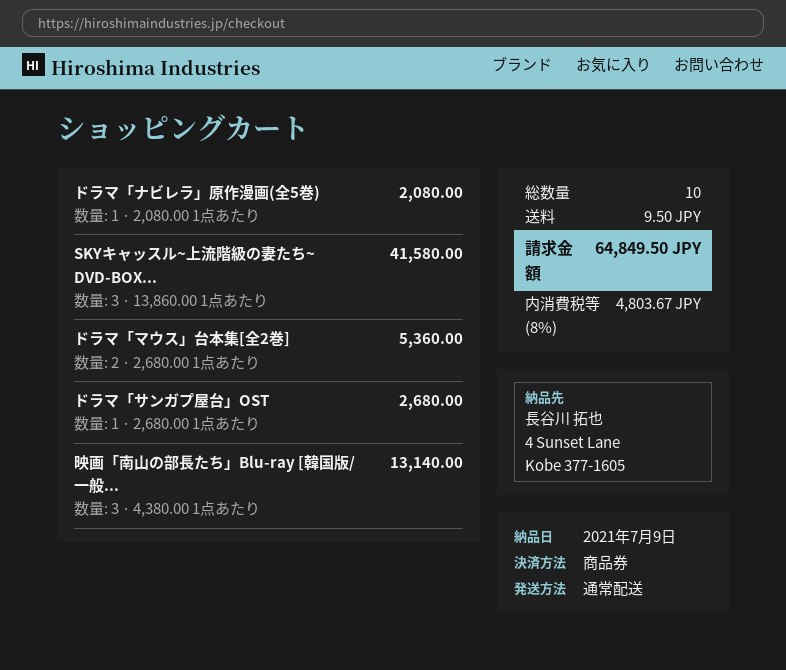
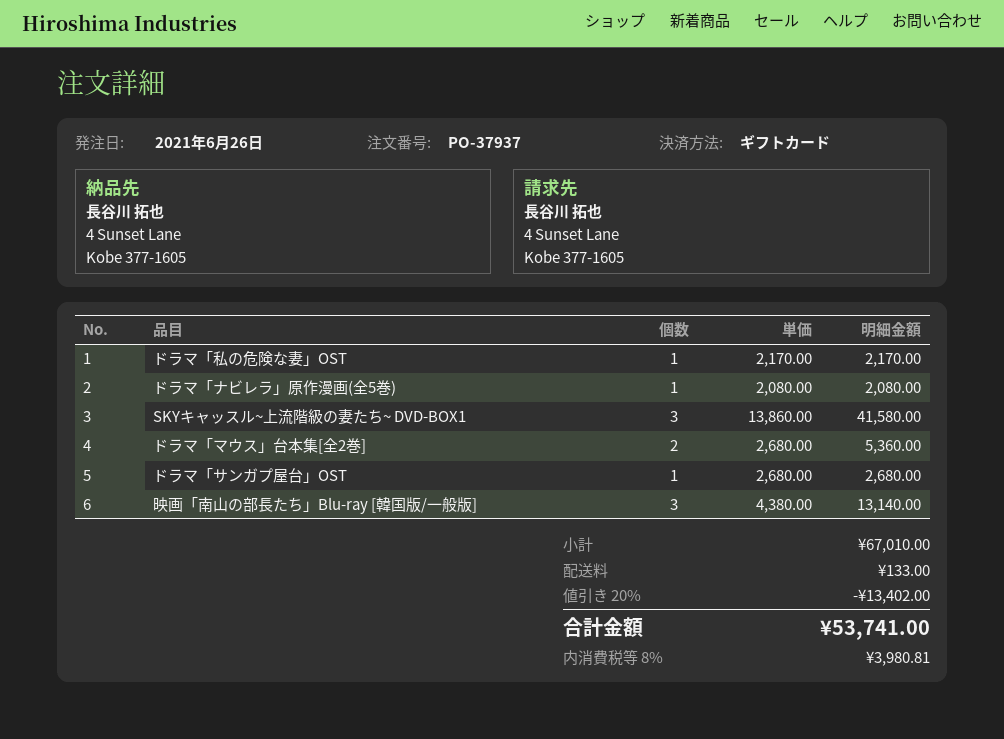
ドラマ「私の危険な妻」OST: none -> 1 x 2170.00 = 2170.00
discount: none -> 20% = 13402.00
shipping: 9.50 -> 133.00
tax: 8% = 4803.67 -> 8% = 3980.81
total: 64849.50 -> 53741.00

